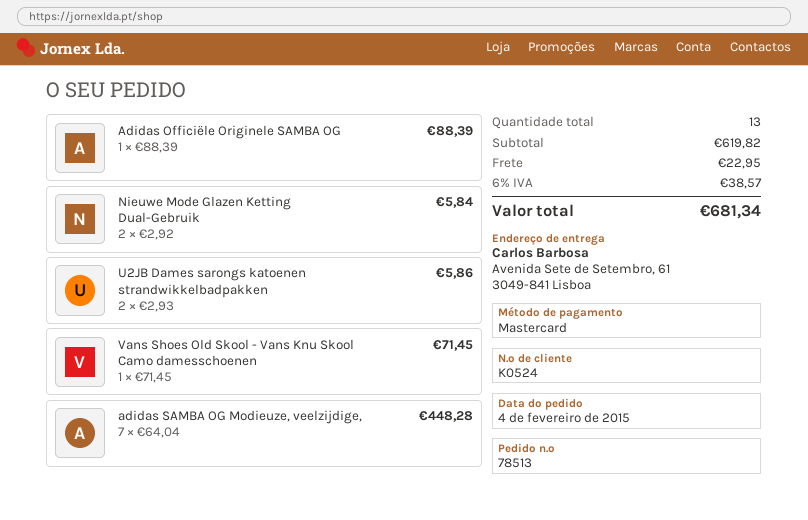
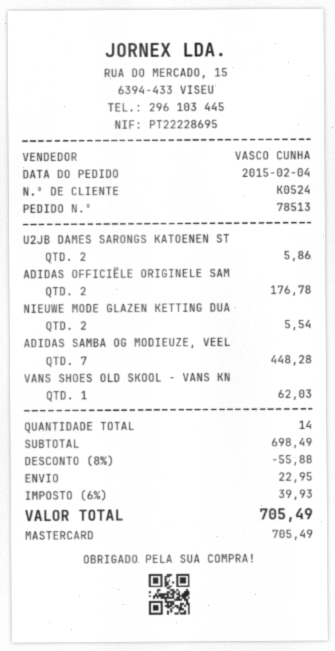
Adidas Officiële Originele SAMBA OG: 1 for 88.39 -> 2 for 176.78
Nieuwe Mode Glazen Ketting Dual-Gebruik: 2 for 5.84 -> 2 for 5.54
Vans Shoes Old Skool - Vans Knu Skool Camo damesschoenen: 1 for 71.45 -> 1 for 62.03
total quantity: 13 -> 14
subtotal: 619.82 -> 698.49
discount: none -> 8% = 55.88
tax: 6% = 38.57 -> 6% = 39.93
total: 681.34 -> 705.49

